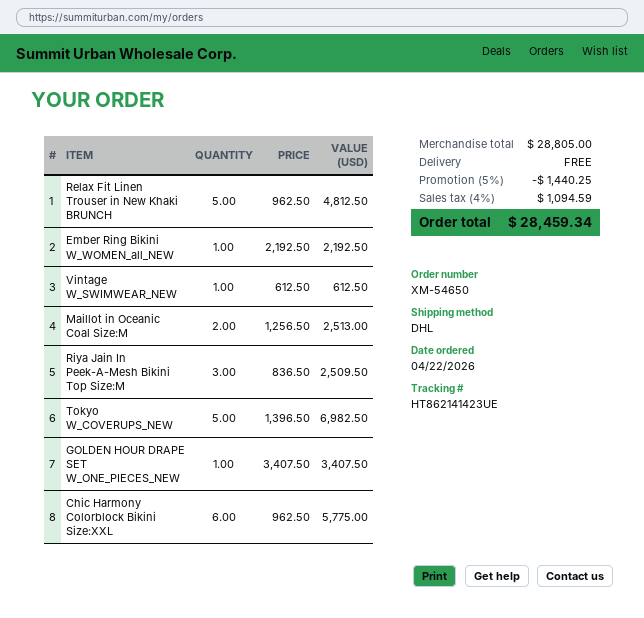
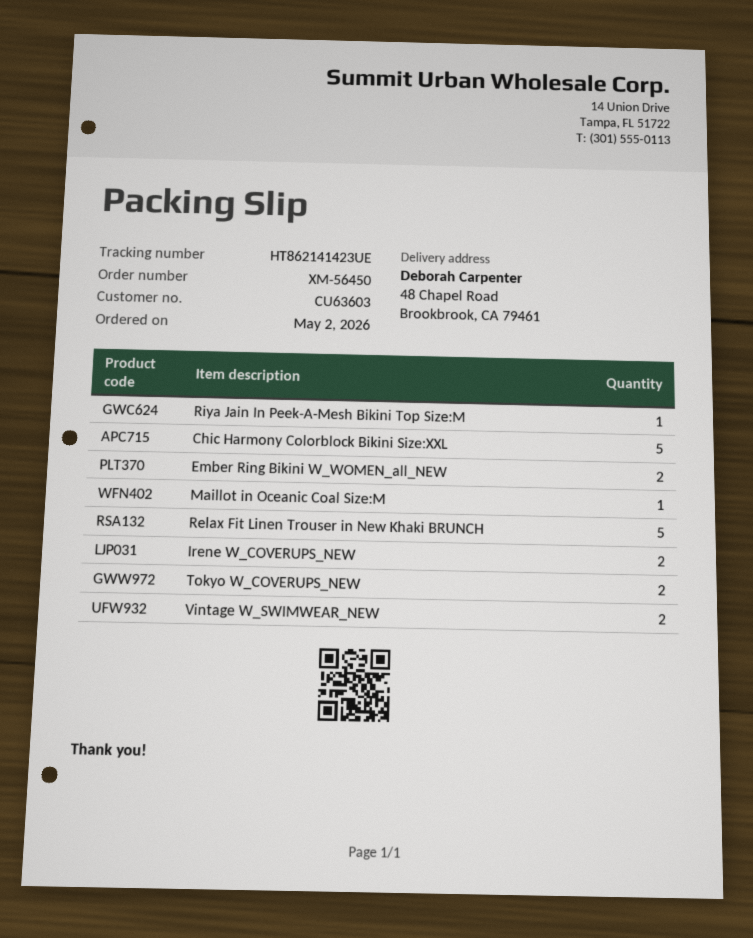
order number: XM-54650 -> XM-56450
order date: 2026-04-22 -> 2026-05-02
Ember Ring Bikini W_WOMEN_all_NEW: 1 -> 2
Vintage W_SWIMWEAR_NEW: 1 -> 2
Maillot in Oceanic Coal Size:M: 2 -> 1
Riya Jain In Peek-A-Mesh Bikini Top Size:M: 3 -> 1
Tokyo W_COVERUPS_NEW: 5 -> 2
GOLDEN HOUR DRAPE SET W_ONE_PIECES_NEW: 1 -> none
Chic Harmony Colorblock Bikini Size:XXL: 6 -> 5
Irene W_COVERUPS_NEW: none -> 2

